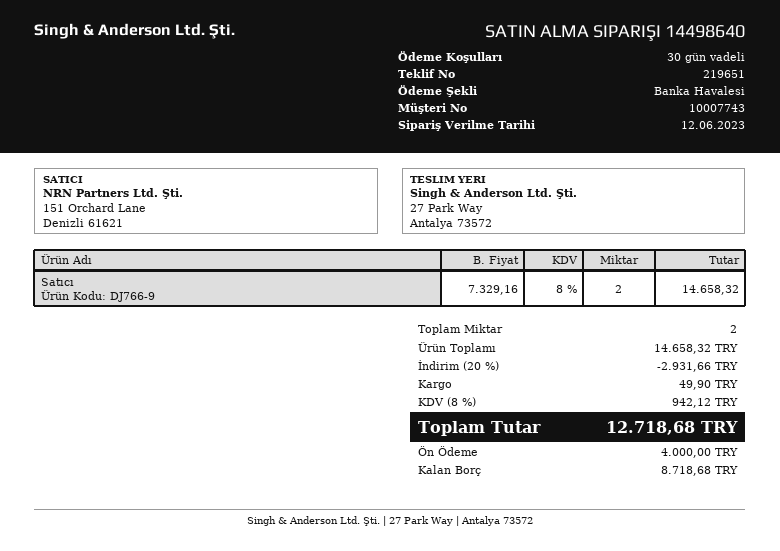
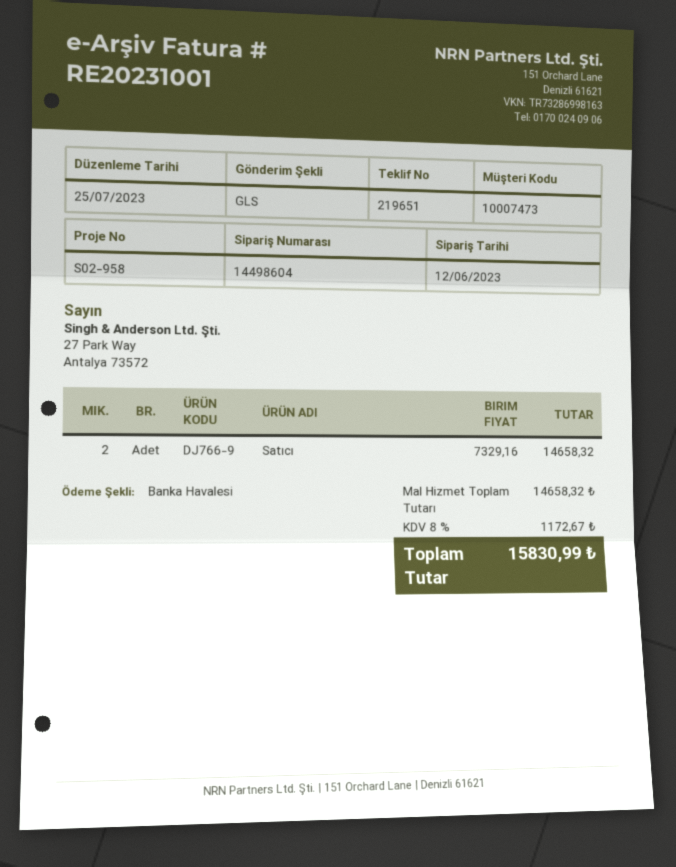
order number: 14498640 -> 14498604
customer number: 10007743 -> 10007473
discount: 20% = 2931.66 -> none
shipping: 49.90 -> none
tax: 8% = 942.12 -> 8% = 1172.67
total: 12718.68 -> 15830.99

